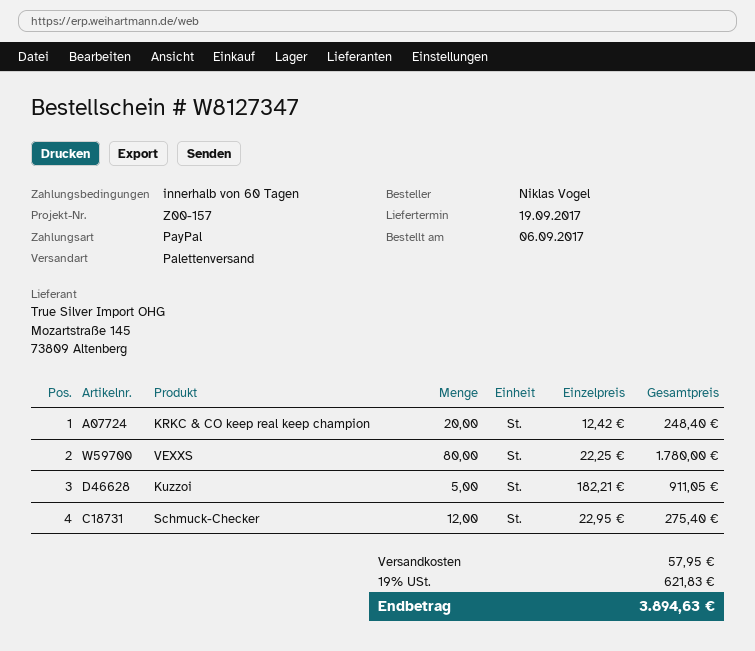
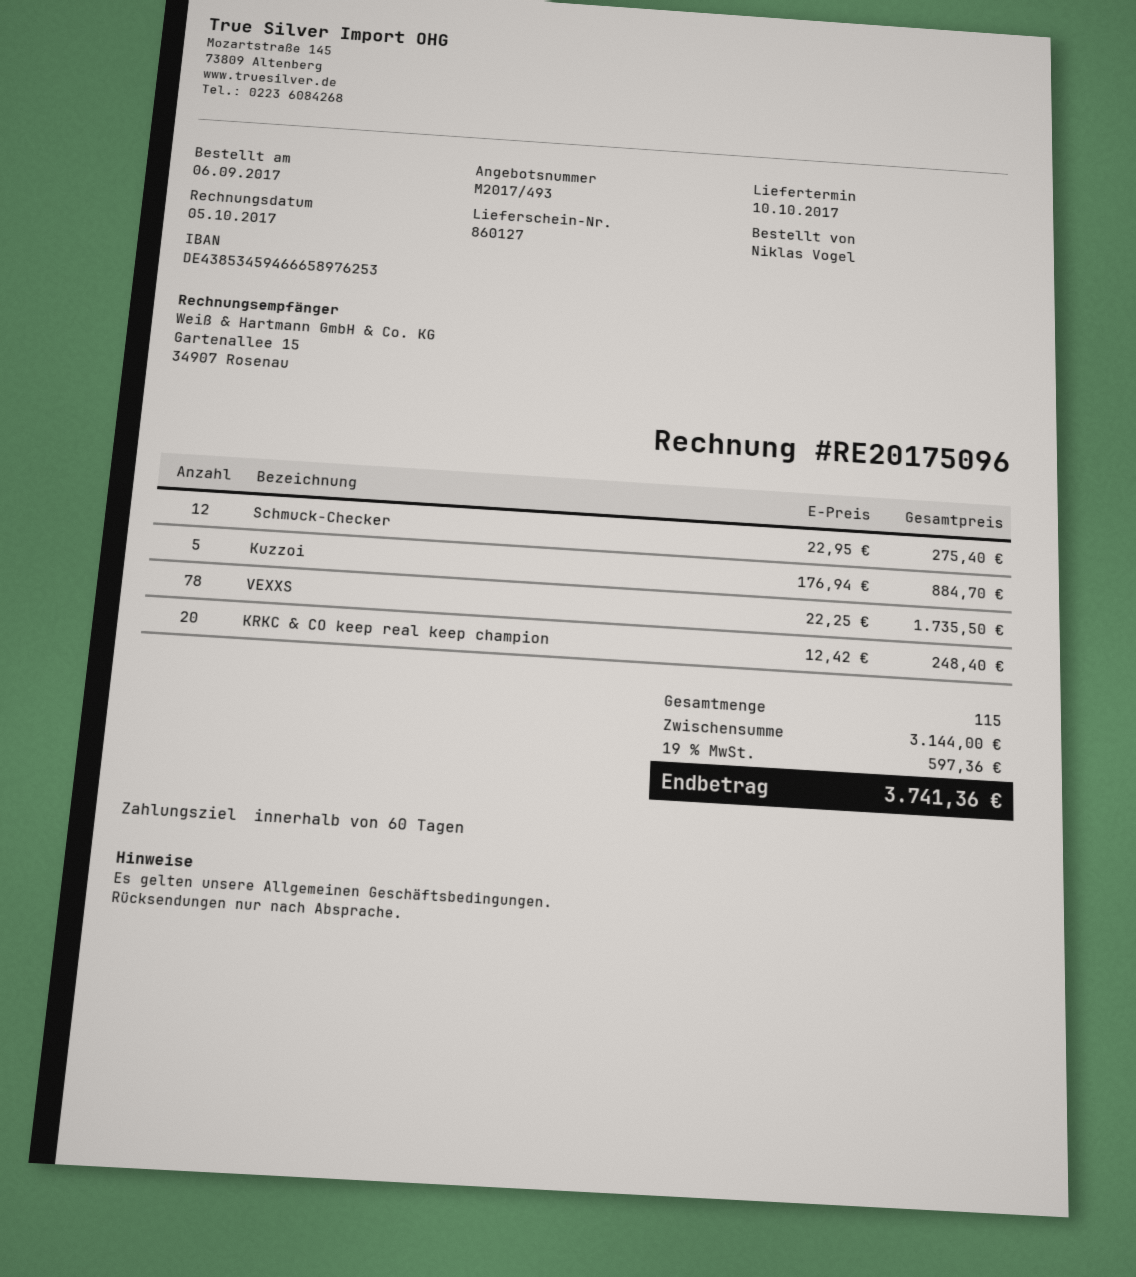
delivery date: 2017-09-19 -> 2017-10-10
VEXXS: 80 x 22.25 = 1780.00 -> 78 x 22.25 = 1735.50
Kuzzoi: 5 x 182.21 = 911.05 -> 5 x 176.94 = 884.70
shipping: 57.95 -> none
tax: 19% = 621.83 -> 19% = 597.36
total: 3894.63 -> 3741.36

